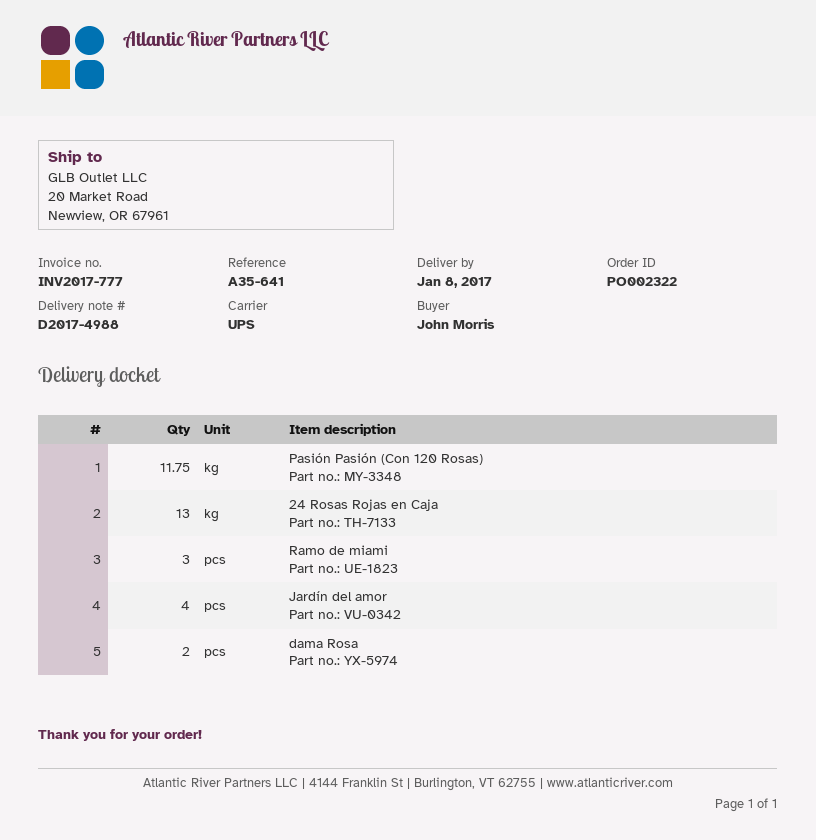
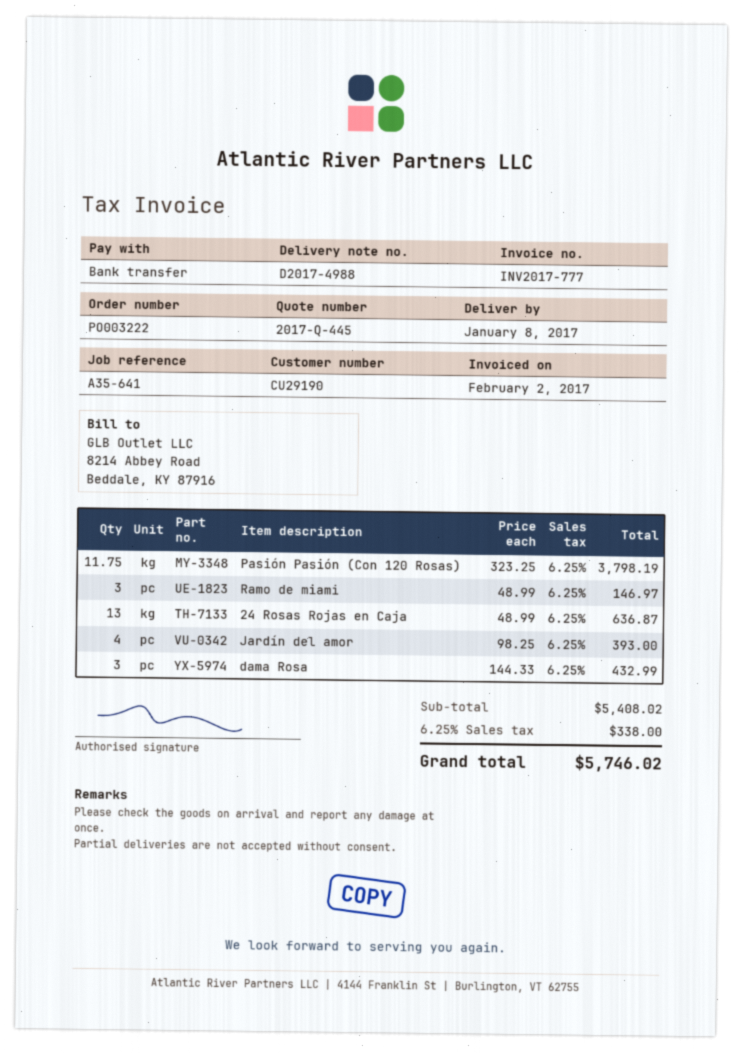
order number: PO002322 -> PO003222
dama Rosa: 2 -> 3

